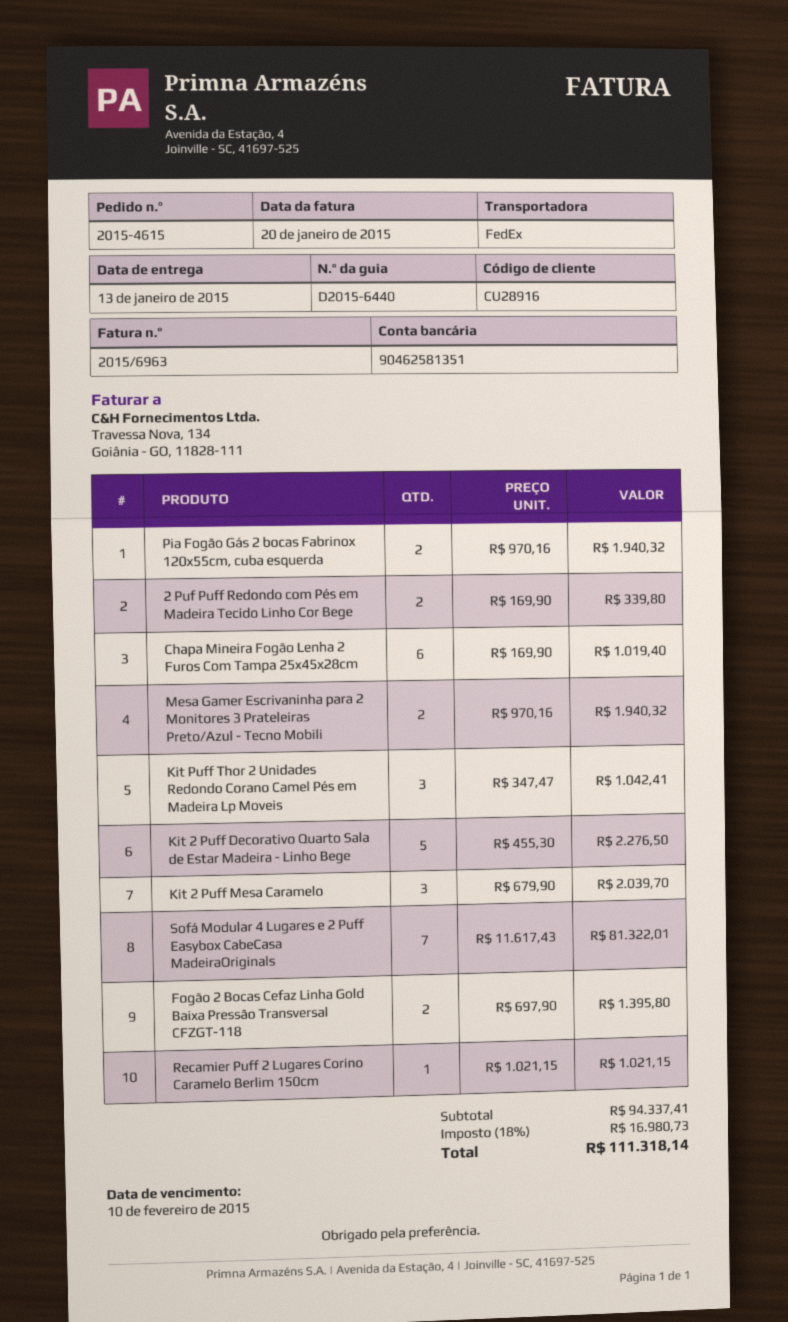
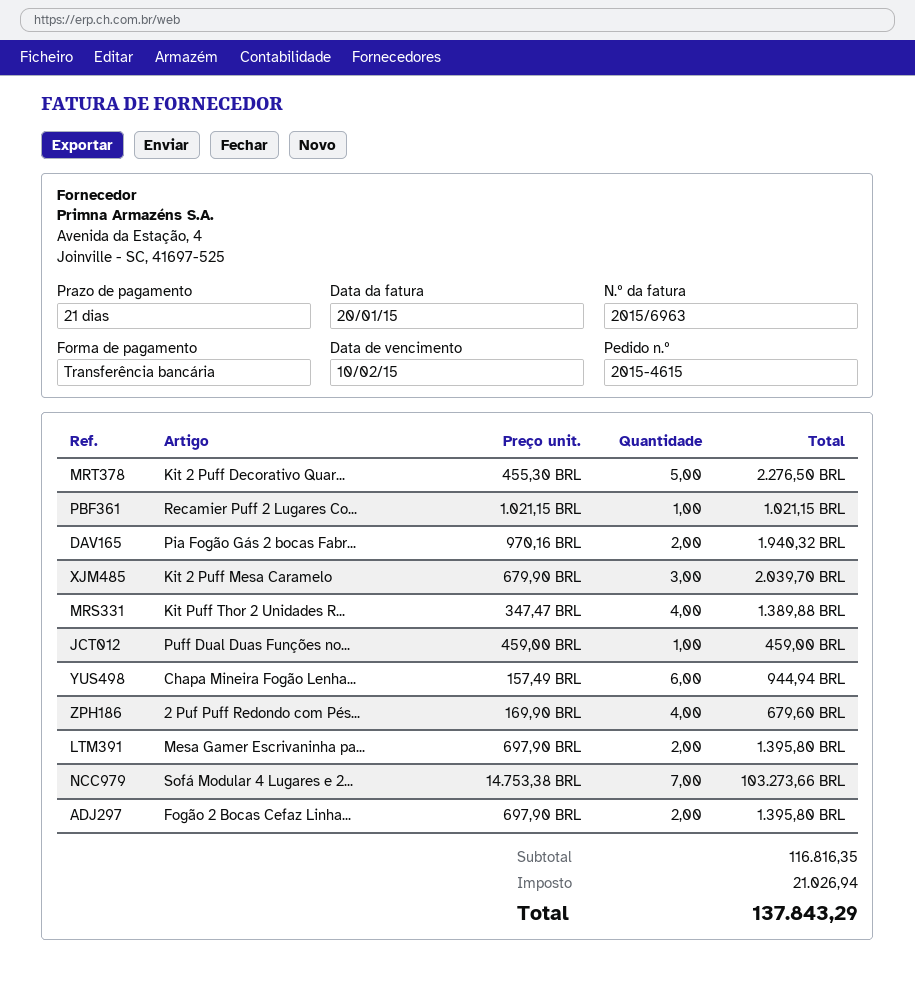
2 Puf Puff Redondo com Pés em Madeira Tecido Linho Cor Bege: 2 x 169.90 = 339.80 -> 4 x 169.90 = 679.60
Chapa Mineira Fogão Lenha 2 Furos Com Tampa 25x45x28cm: 6 x 169.90 = 1019.40 -> 6 x 157.49 = 944.94
Mesa Gamer Escrivaninha para 2 Monitores 3 Prateleiras Preto/Azul - Tecno Mobili: 2 x 970.16 = 1940.32 -> 2 x 697.90 = 1395.80
Kit Puff Thor 2 Unidades Redondo Corano Camel Pés em Madeira Lp Moveis: 3 x 347.47 = 1042.41 -> 4 x 347.47 = 1389.88
Sofá Modular 4 Lugares e 2 Puff Easybox CabeCasa MadeiraOriginals: 7 x 11617.43 = 81322.01 -> 7 x 14753.38 = 103273.66
Puff Dual Duas Funções no...: none -> 1 x 459.00 = 459.00
subtotal: 94337.41 -> 116816.35
tax: 16980.73 -> 21026.94
total: 111318.14 -> 137843.29

